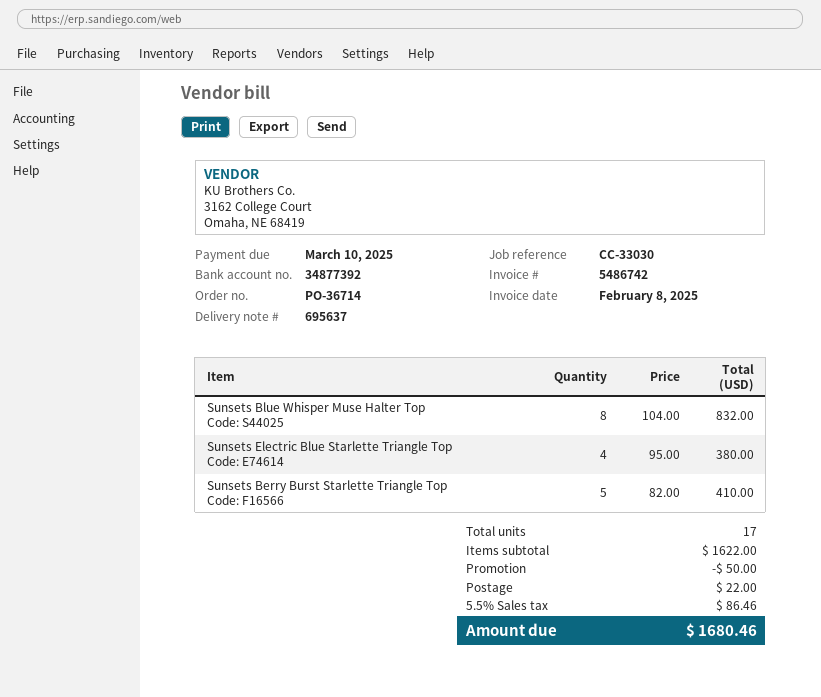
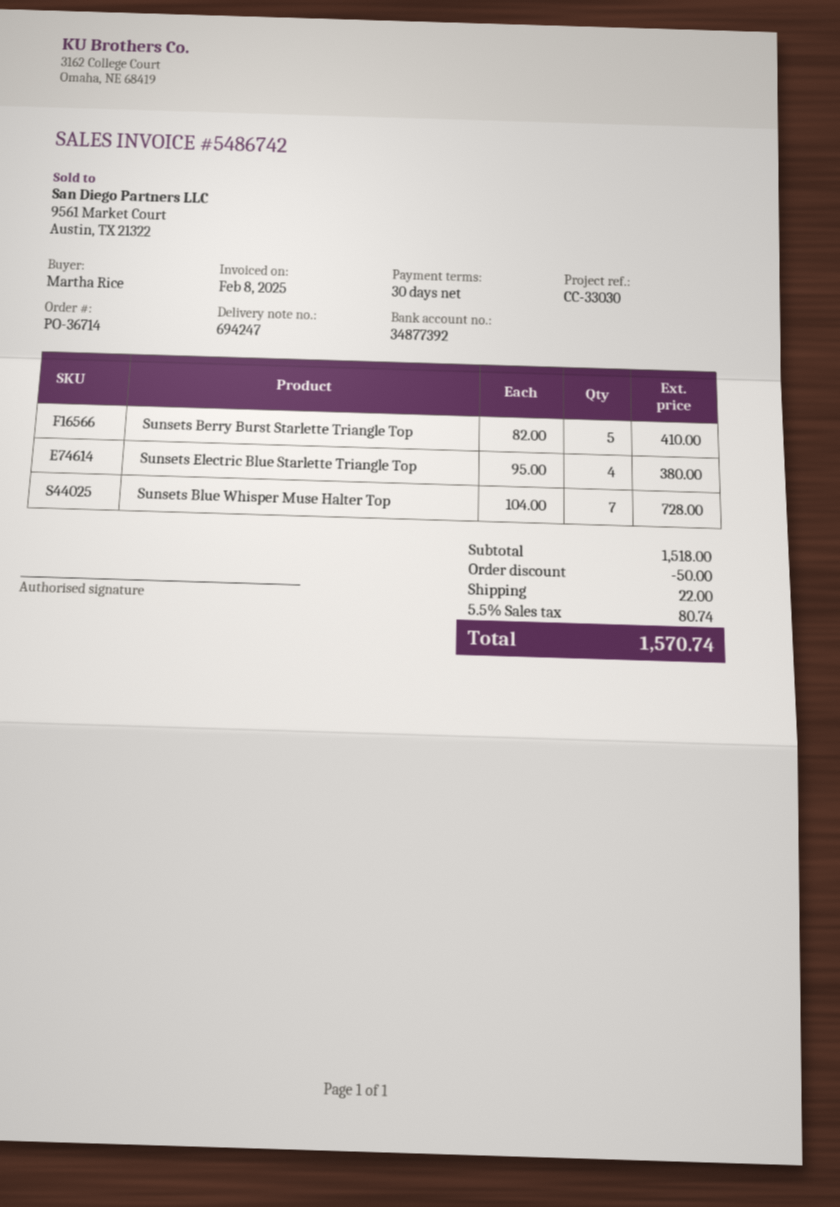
delivery note number: 695637 -> 694247
Sunsets Blue Whisper Muse Halter Top: 8 x 104.00 = 832.00 -> 7 x 104.00 = 728.00
subtotal: 1622.00 -> 1518.00
tax: 5.5% = 86.46 -> 5.5% = 80.74
total: 1680.46 -> 1570.74

